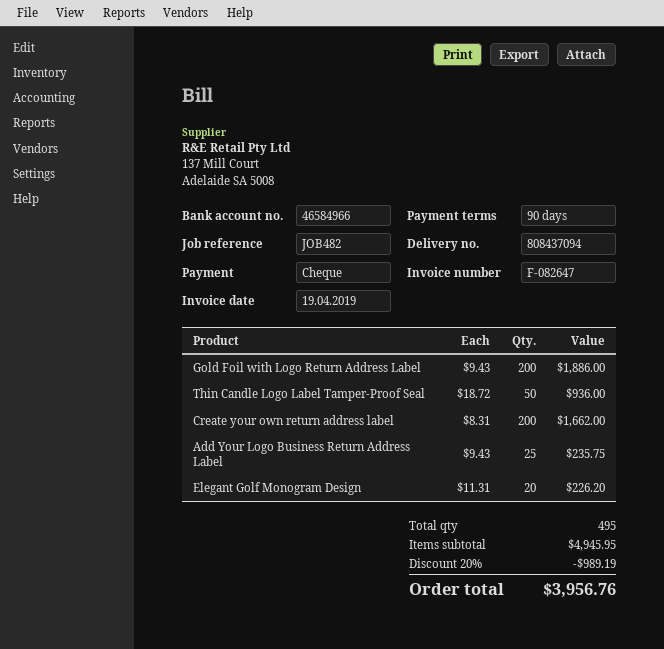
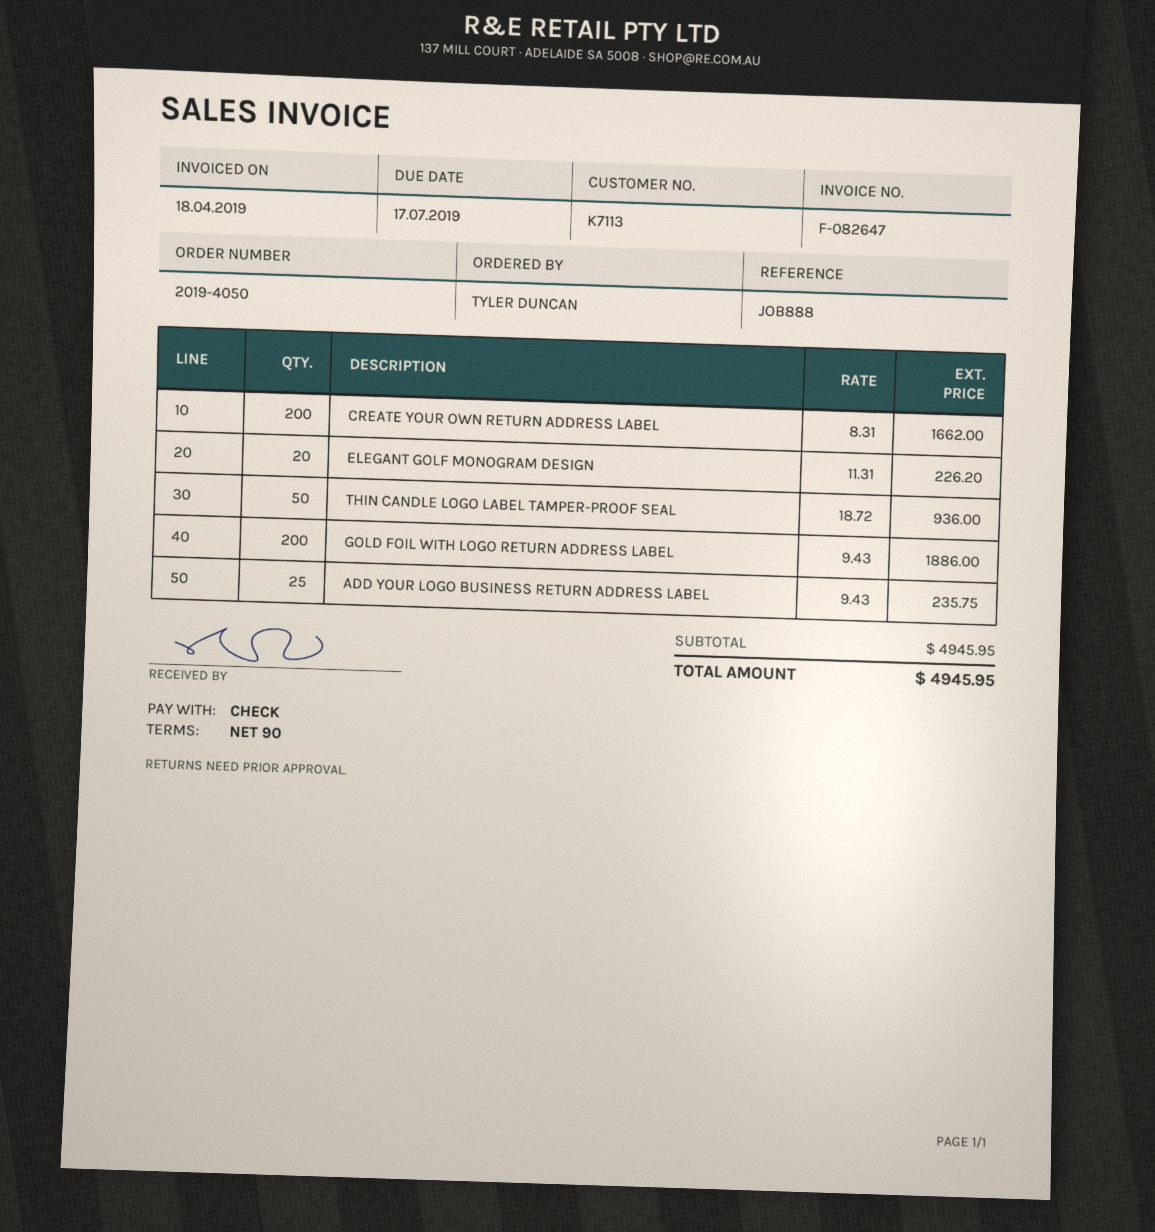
invoice date: 2019-04-19 -> 2019-04-18
reference: JOB482 -> JOB888
discount: 20% = 989.19 -> none
total: 3956.76 -> 4945.95

